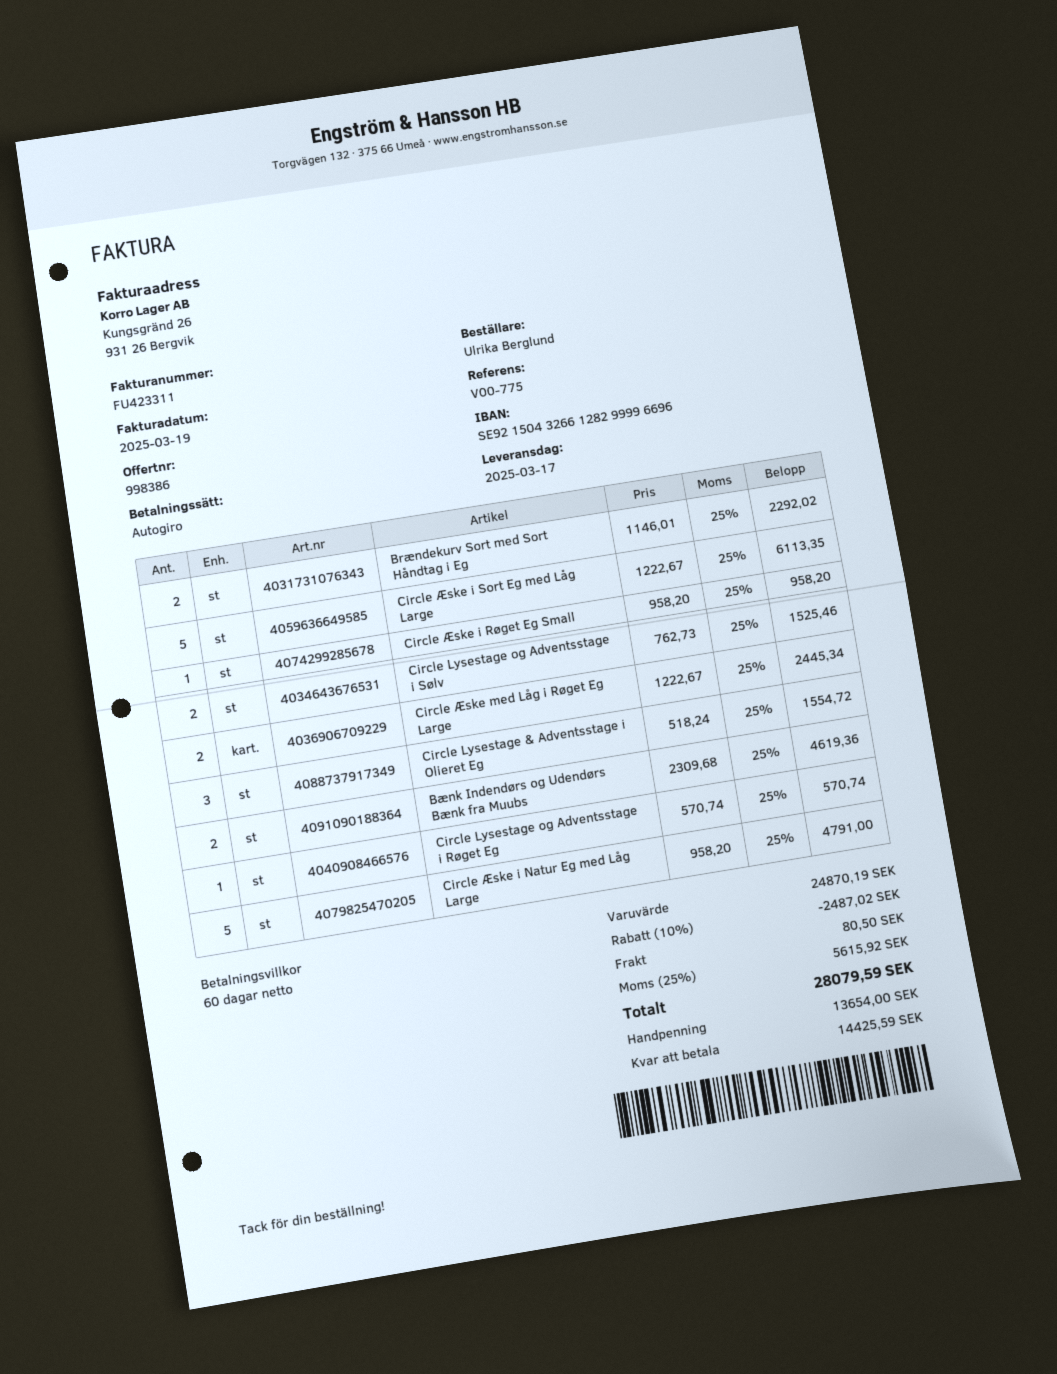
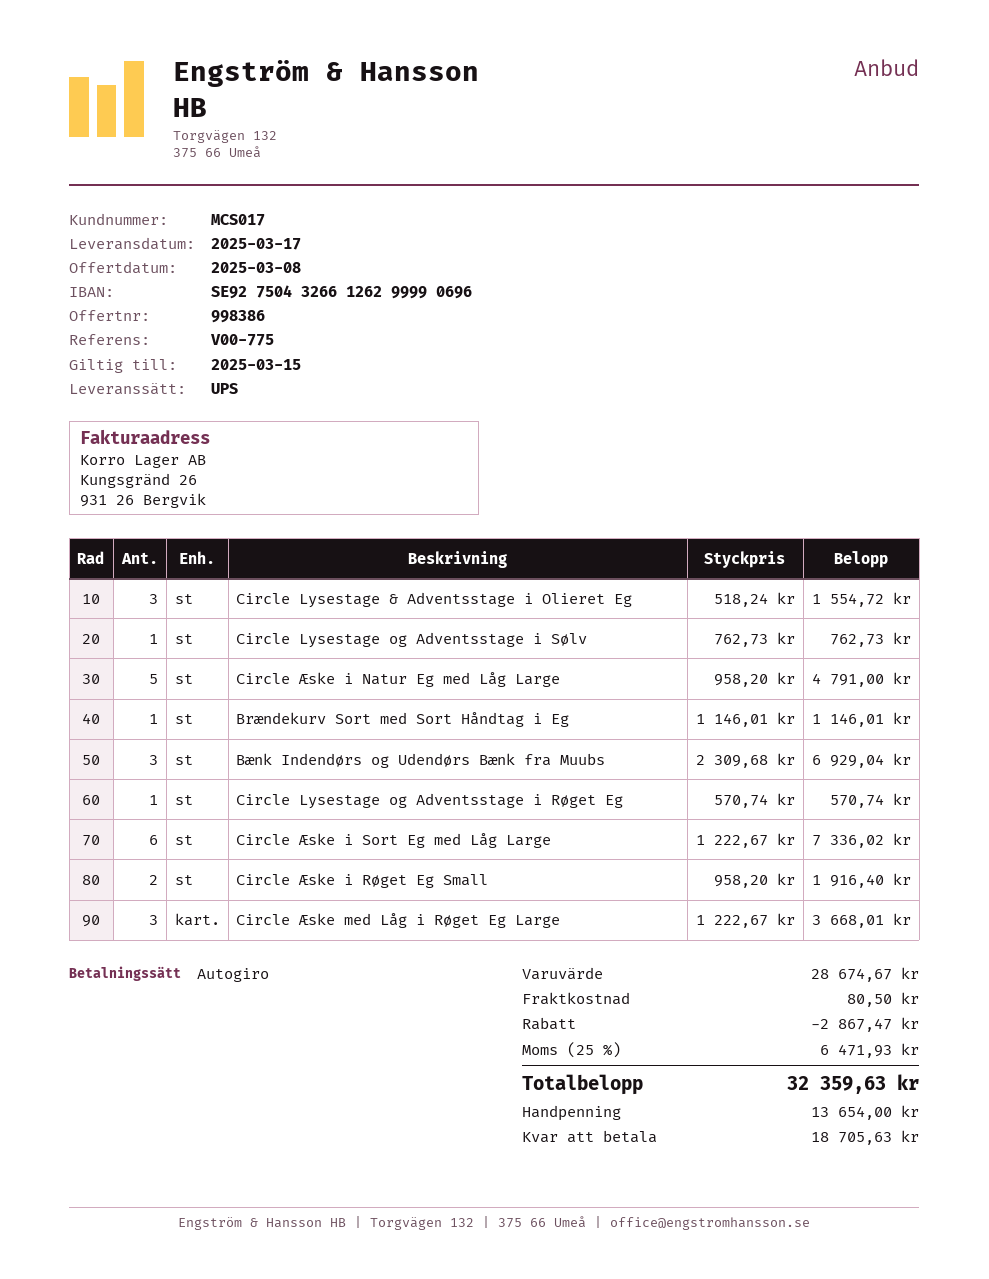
bank account: SE9215043266128299996696 -> SE9275043266126299990696
Brændekurv Sort med Sort Håndtag i Eg: 2 x 1146.01 = 2292.02 -> 1 x 1146.01 = 1146.01
Circle Æske i Sort Eg med Låg Large: 5 x 1222.67 = 6113.35 -> 6 x 1222.67 = 7336.02
Circle Æske i Røget Eg Small: 1 x 958.20 = 958.20 -> 2 x 958.20 = 1916.40
Circle Lysestage og Adventsstage i Sølv: 2 x 762.73 = 1525.46 -> 1 x 762.73 = 762.73
Circle Æske med Låg i Røget Eg Large: 2 x 1222.67 = 2445.34 -> 3 x 1222.67 = 3668.01
Bænk Indendørs og Udendørs Bænk fra Muubs: 2 x 2309.68 = 4619.36 -> 3 x 2309.68 = 6929.04
subtotal: 24870.19 -> 28674.67
discount: 2487.02 -> 2867.47
tax: 25% = 5615.92 -> 25% = 6471.93
total: 28079.59 -> 32359.63
balance: 14425.59 -> 18705.63

